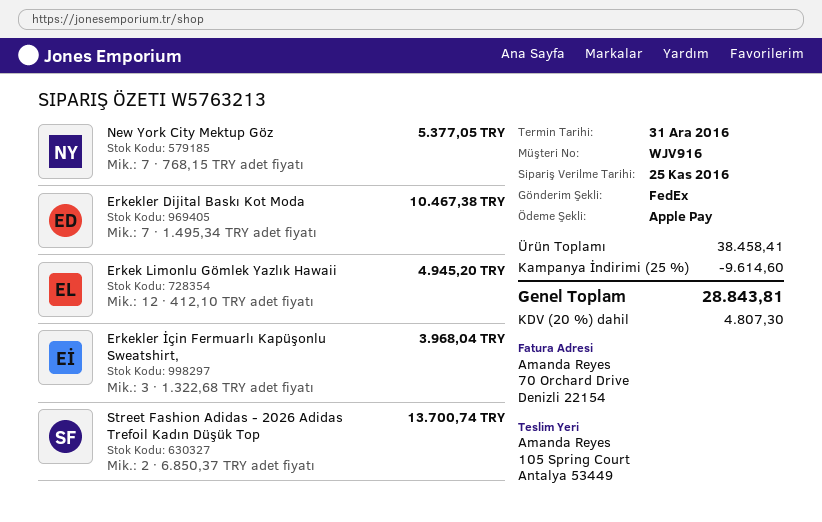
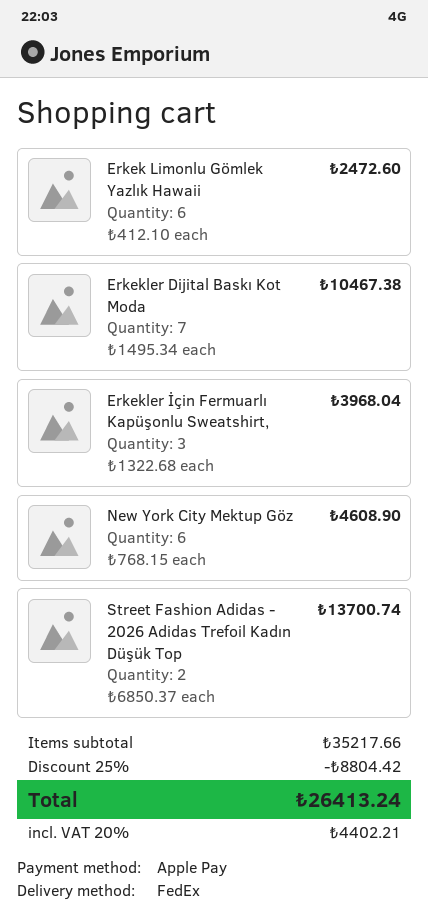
New York City Mektup Göz: 7 x 768.15 = 5377.05 -> 6 x 768.15 = 4608.90
Erkek Limonlu Gömlek Yazlık Hawaii: 12 x 412.10 = 4945.20 -> 6 x 412.10 = 2472.60
subtotal: 38458.41 -> 35217.66
discount: 25% = 9614.60 -> 25% = 8804.42
tax: 20% = 4807.30 -> 20% = 4402.21
total: 28843.81 -> 26413.24

